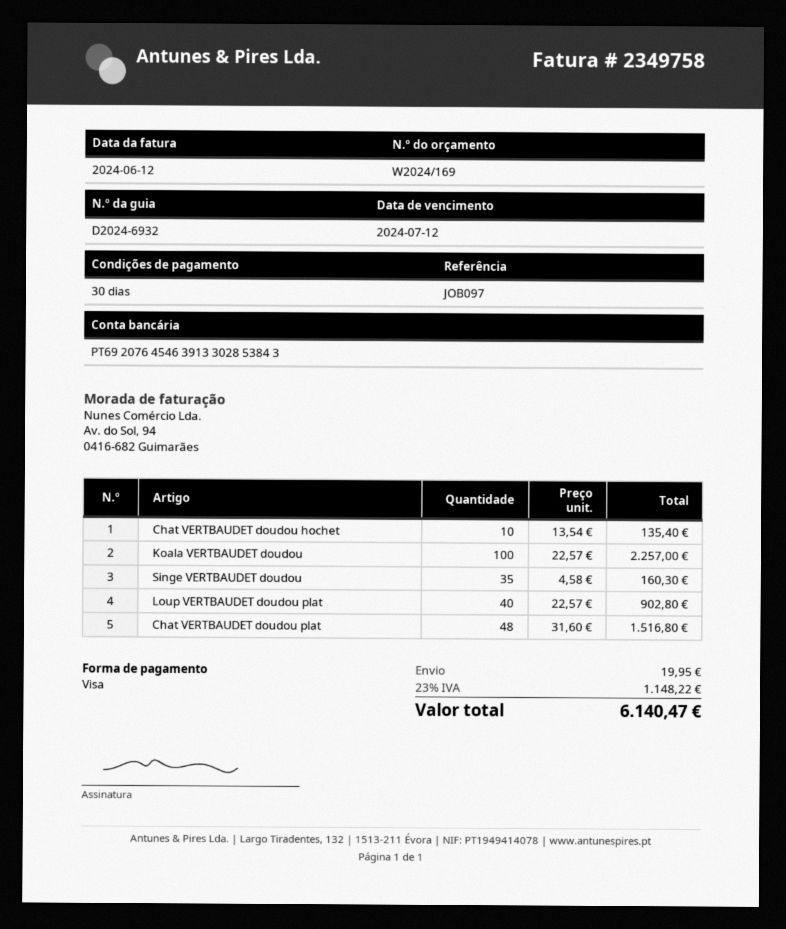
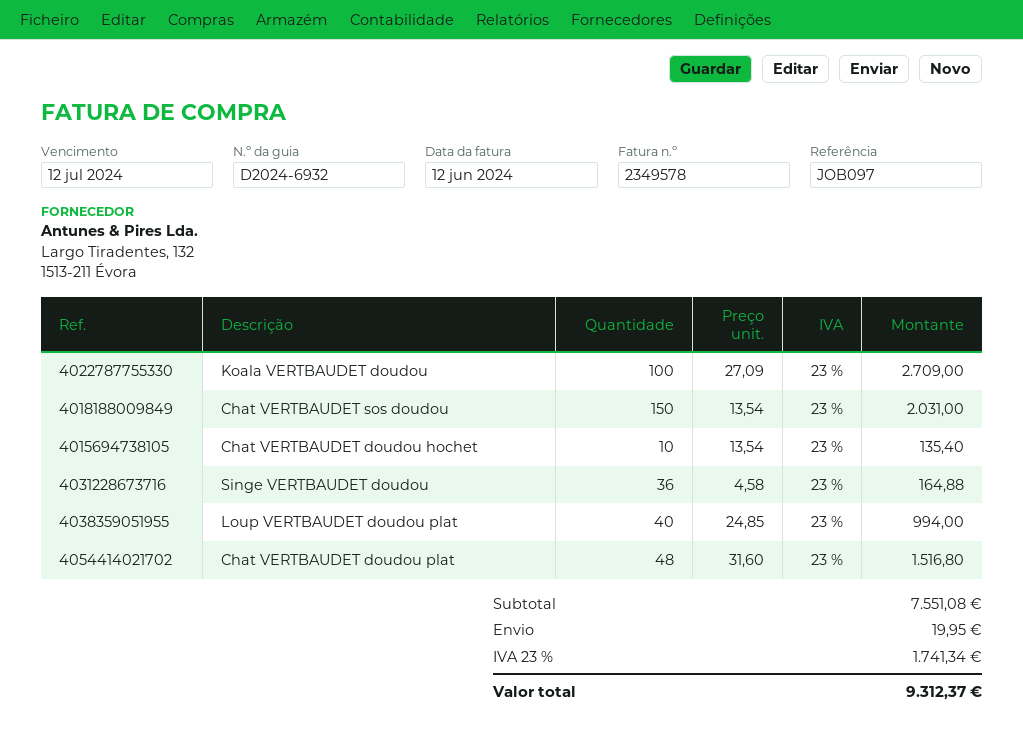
invoice number: 2349758 -> 2349578
Koala VERTBAUDET doudou: 100 x 22.57 = 2257.00 -> 100 x 27.09 = 2709.00
Singe VERTBAUDET doudou: 35 x 4.58 = 160.30 -> 36 x 4.58 = 164.88
Loup VERTBAUDET doudou plat: 40 x 22.57 = 902.80 -> 40 x 24.85 = 994.00
Chat VERTBAUDET sos doudou: none -> 150 x 13.54 = 2031.00
tax: 23% = 1148.22 -> 23% = 1741.34
total: 6140.47 -> 9312.37

